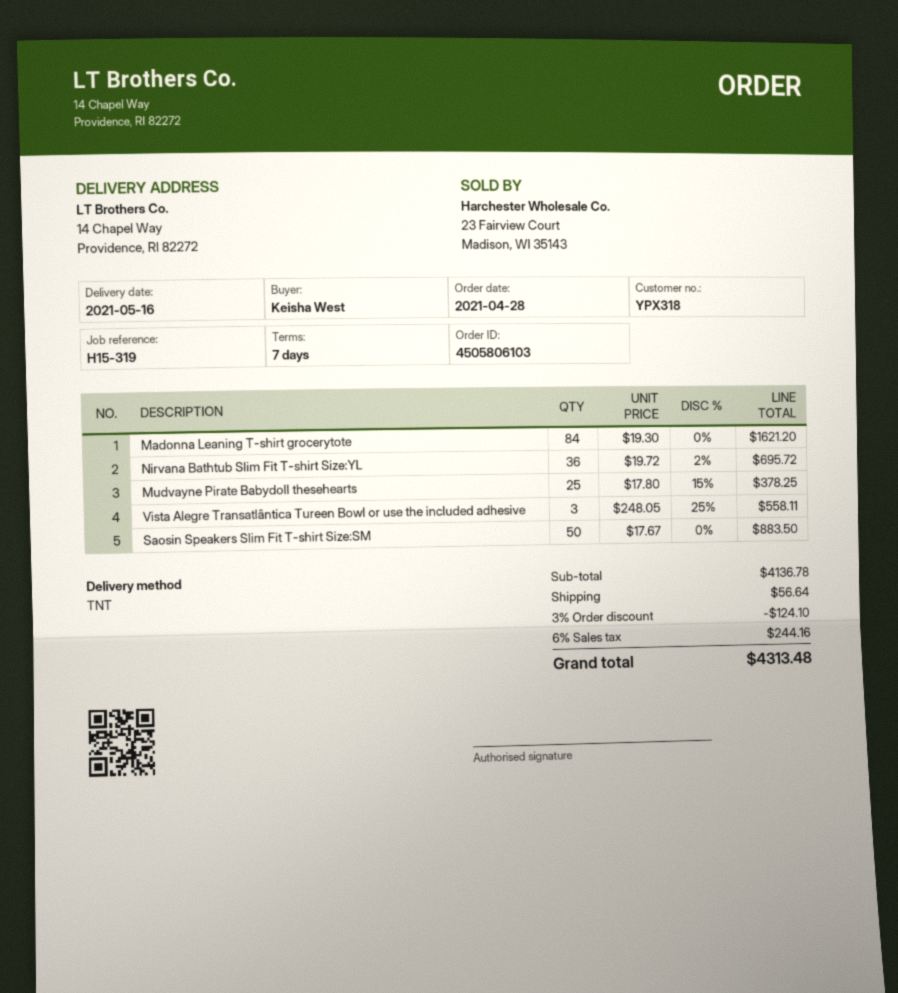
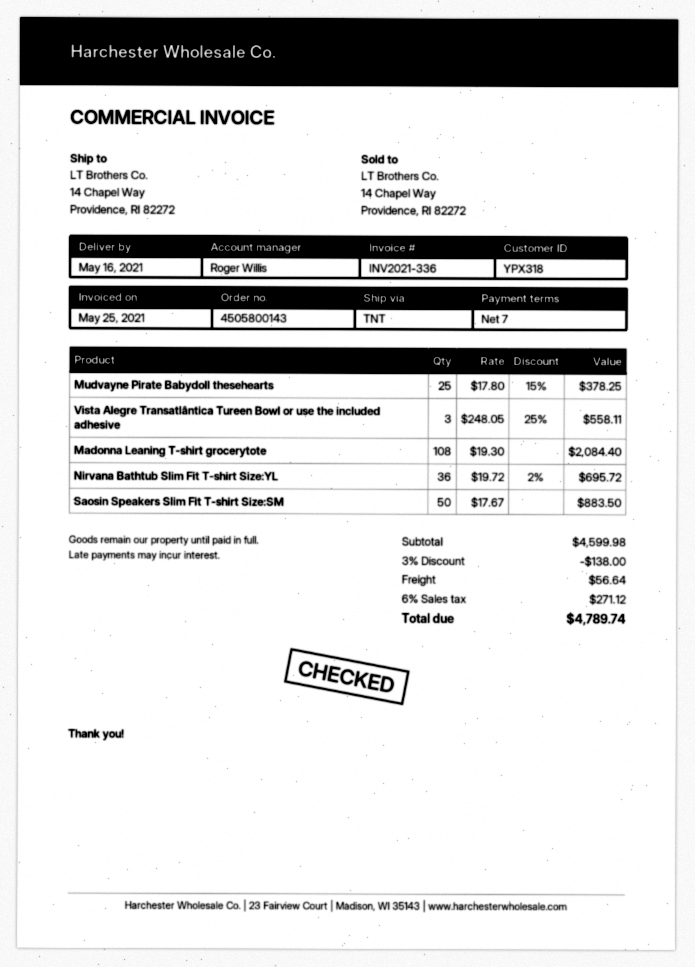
order number: 4505806103 -> 4505800143
Madonna Leaning T-shirt grocerytote: 84 x 19.30 = 1621.20 -> 108 x 19.30 = 2084.40
subtotal: 4136.78 -> 4599.98
discount: 3% = 124.10 -> 3% = 138.00
tax: 6% = 244.16 -> 6% = 271.12
total: 4313.48 -> 4789.74

